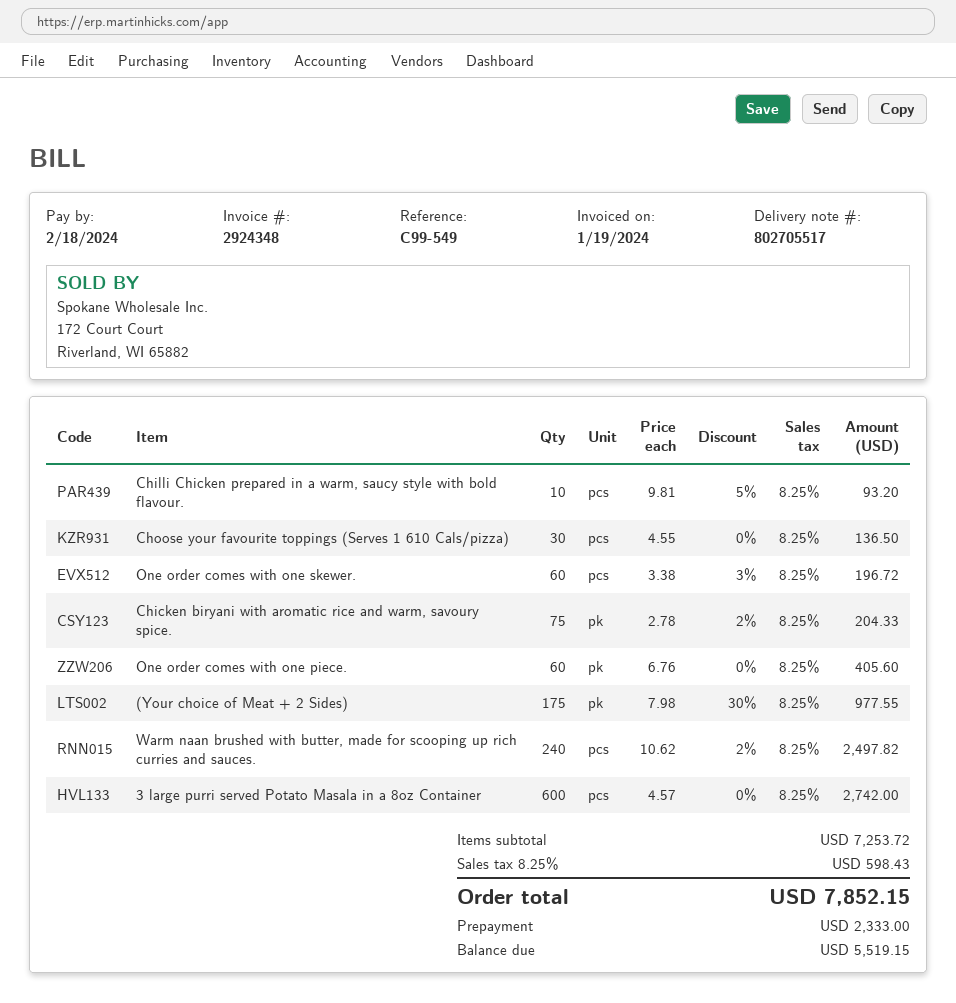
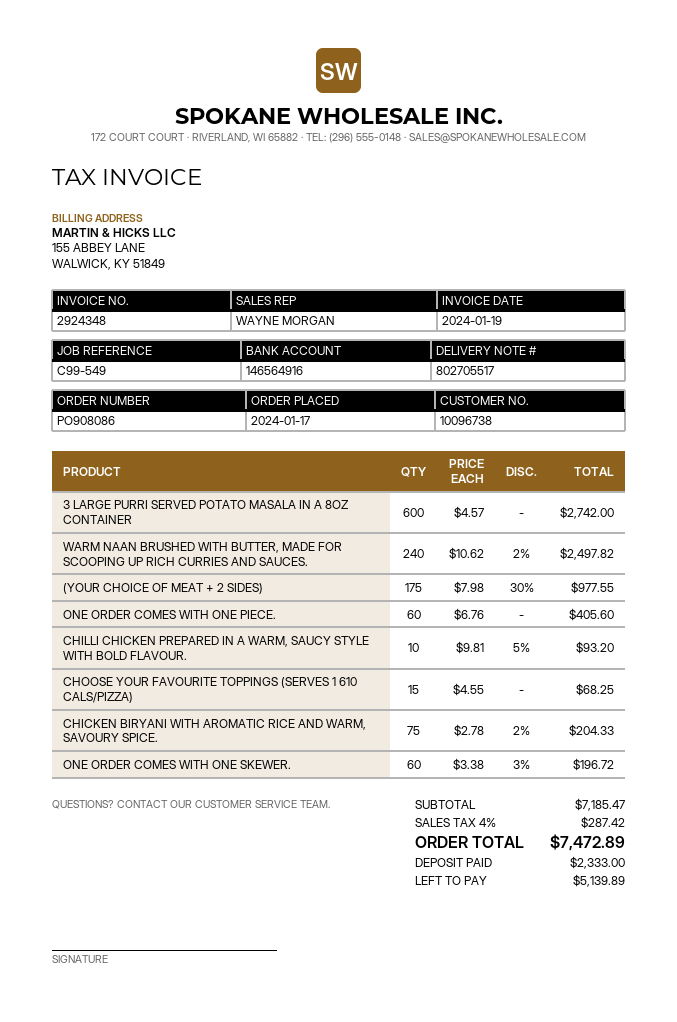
Choose your favourite toppings (Serves 1 610 Cals/pizza): 30 x 4.55 = 136.50 -> 15 x 4.55 = 68.25
subtotal: 7253.72 -> 7185.47
tax: 8.25% = 598.43 -> 4% = 287.42
total: 7852.15 -> 7472.89
balance: 5519.15 -> 5139.89

